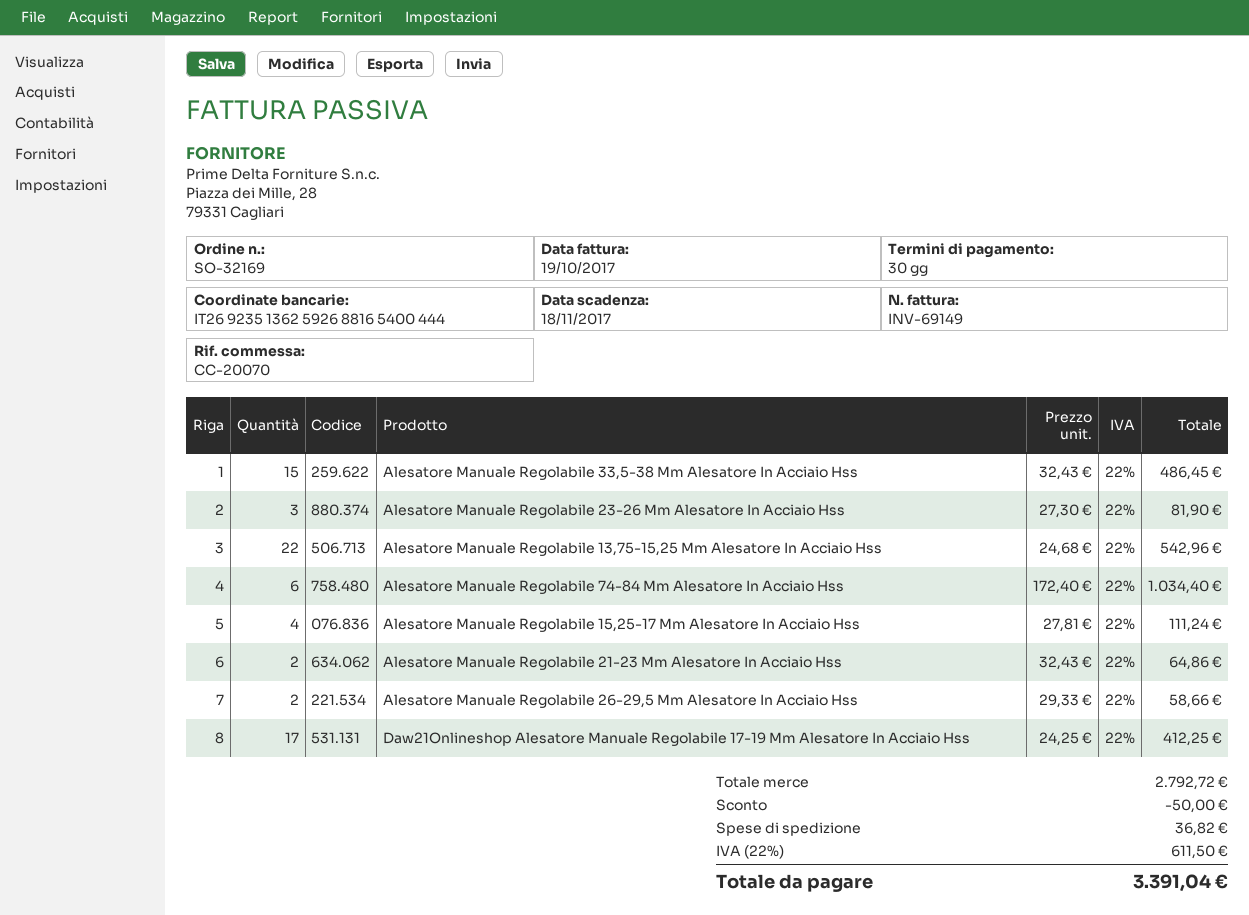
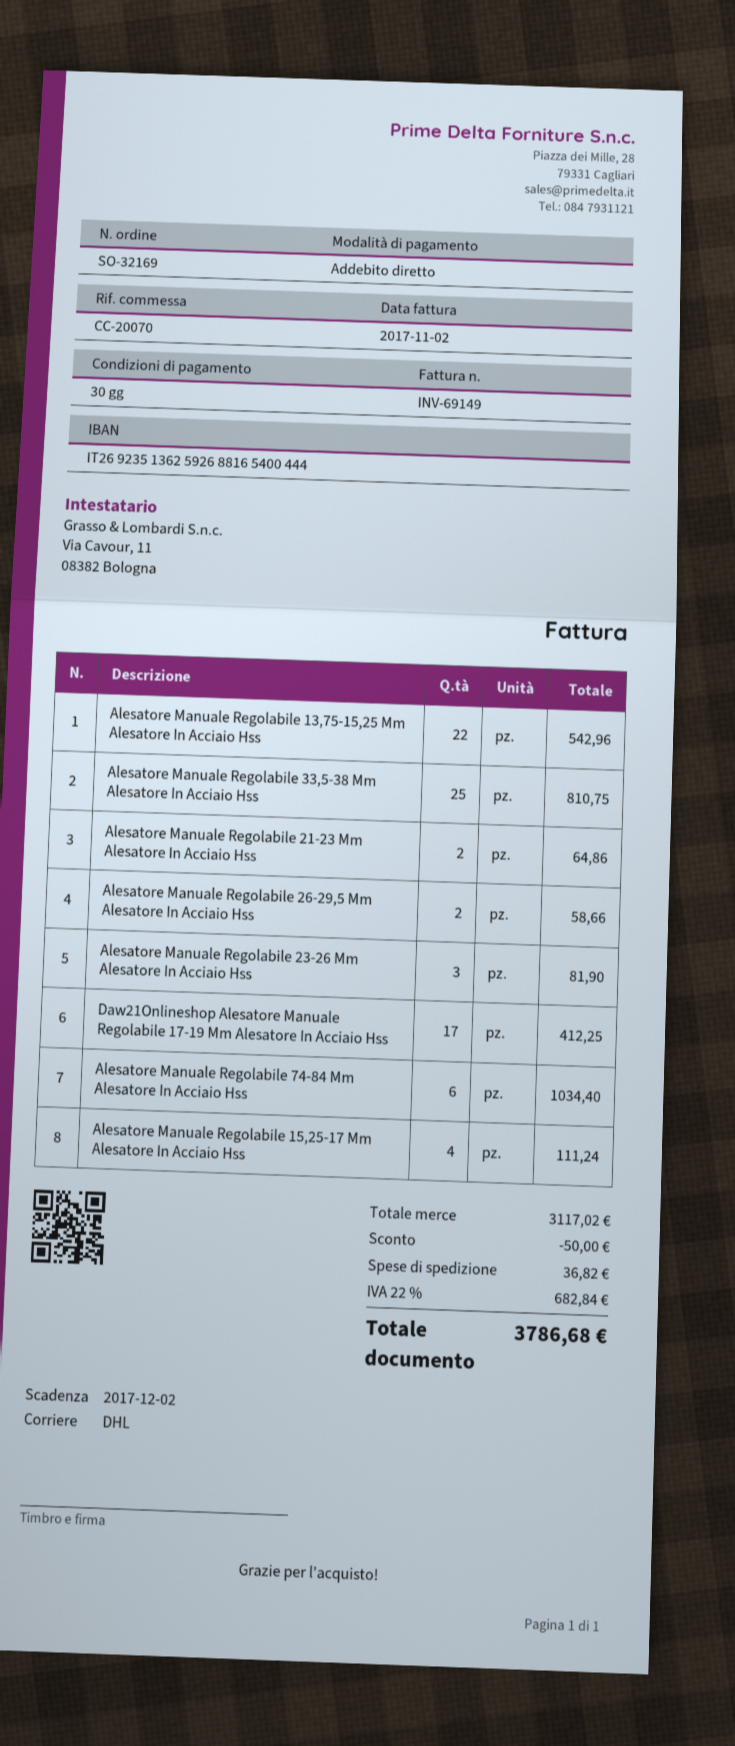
invoice date: 2017-10-19 -> 2017-11-02
due date: 2017-11-18 -> 2017-12-02
Alesatore Manuale Regolabile 33,5-38 Mm Alesatore In Acciaio Hss: 15 for 486.45 -> 25 for 810.75
subtotal: 2792.72 -> 3117.02
tax: 22% = 611.50 -> 22% = 682.84
total: 3391.04 -> 3786.68

